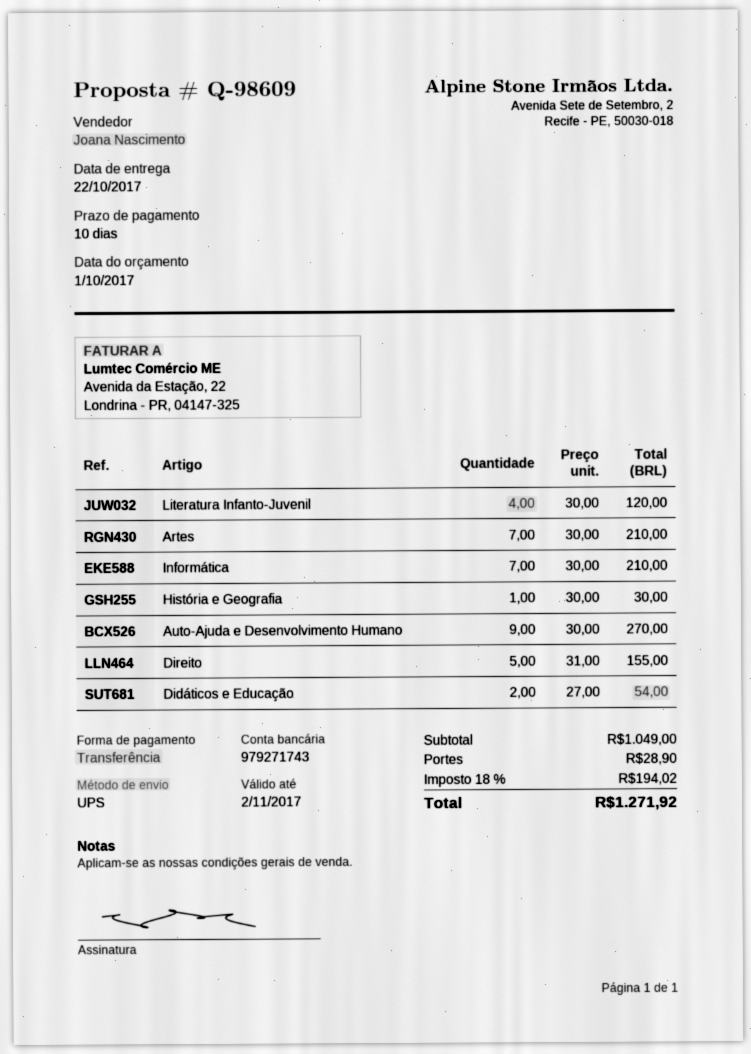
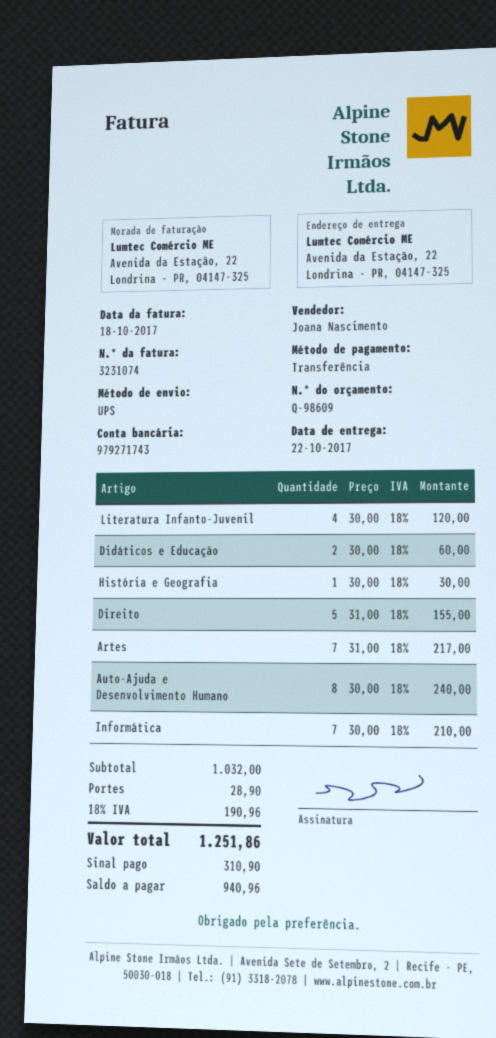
Artes: 7 x 30.00 = 210.00 -> 7 x 31.00 = 217.00
Auto-Ajuda e Desenvolvimento Humano: 9 x 30.00 = 270.00 -> 8 x 30.00 = 240.00
Didáticos e Educação: 2 x 27.00 = 54.00 -> 2 x 30.00 = 60.00
subtotal: 1049.00 -> 1032.00
tax: 18% = 194.02 -> 18% = 190.96
total: 1271.92 -> 1251.86

